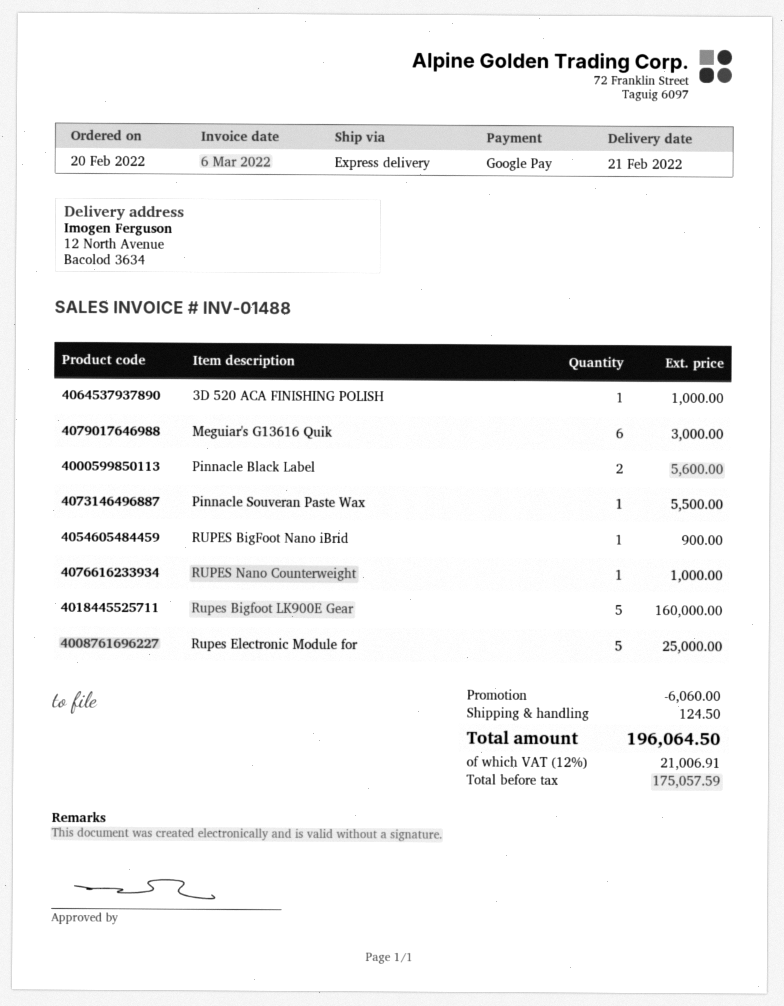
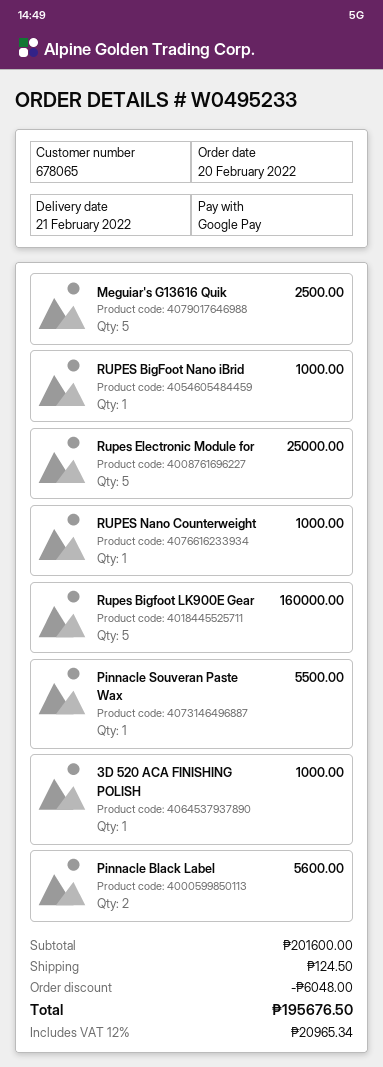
Meguiar's G13616 Quik: 6 for 3000.00 -> 5 for 2500.00
RUPES BigFoot Nano iBrid: 1 for 900.00 -> 1 for 1000.00
discount: 6060.00 -> 6048.00
tax: 12% = 21006.91 -> 12% = 20965.34
total: 196064.50 -> 195676.50

